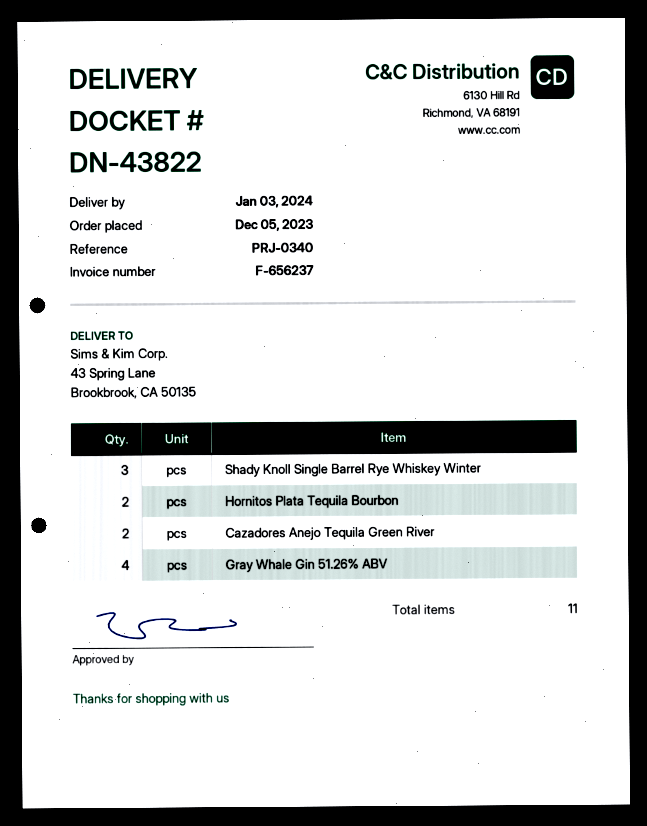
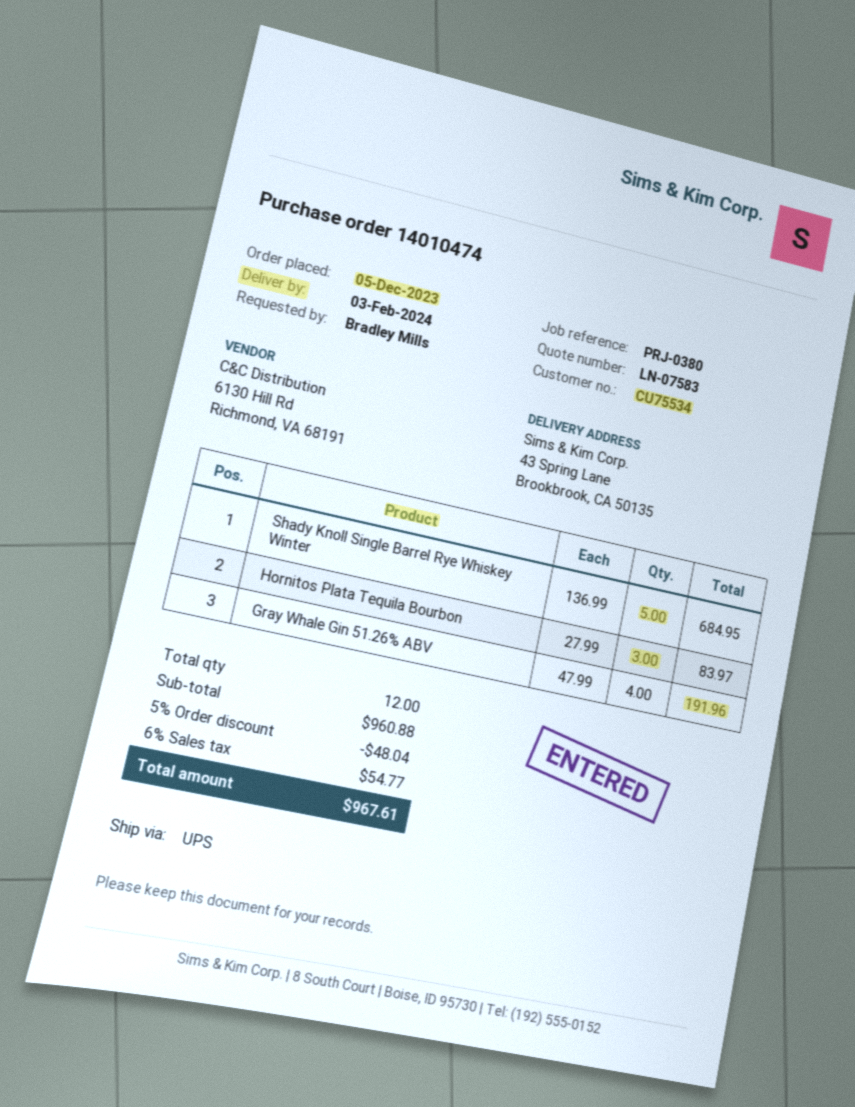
delivery date: 2024-01-03 -> 2024-02-03
reference: PRJ-0340 -> PRJ-0380
Shady Knoll Single Barrel Rye Whiskey Winter: 3 -> 5
Hornitos Plata Tequila Bourbon: 2 -> 3
Cazadores Anejo Tequila Green River: 2 -> none
total quantity: 11 -> 12

